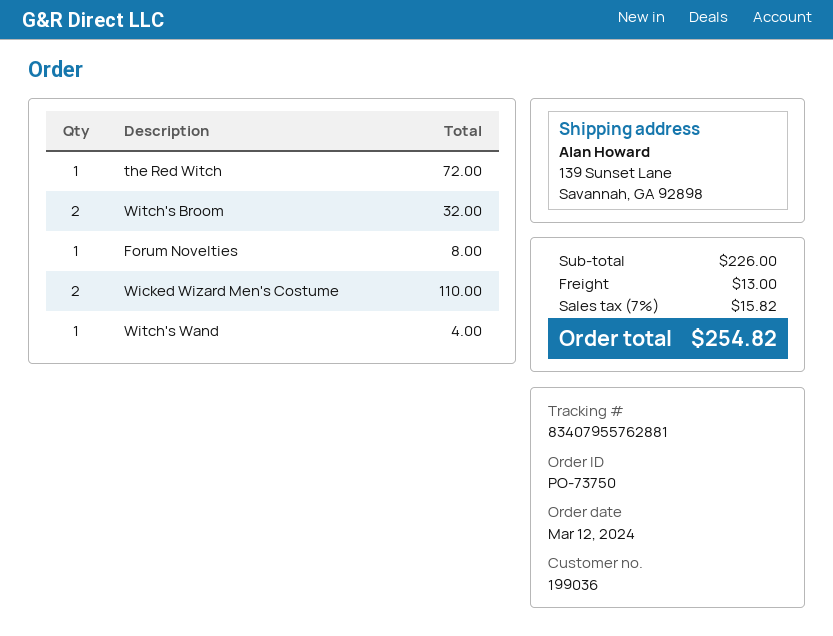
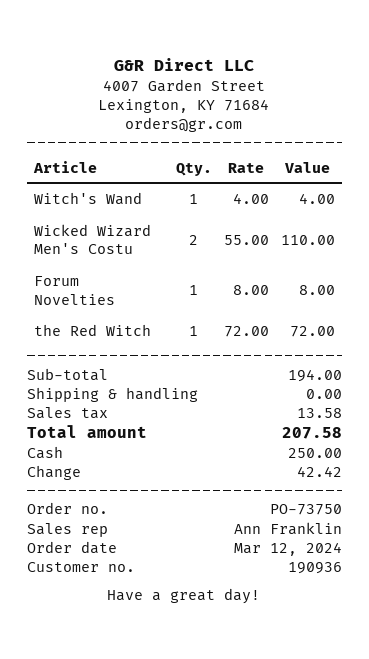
customer number: 199036 -> 190936
Witch's Broom: 2 for 32.00 -> none
subtotal: 226.00 -> 194.00
shipping: 13.00 -> 0.00
tax: 15.82 -> 13.58
total: 254.82 -> 207.58

